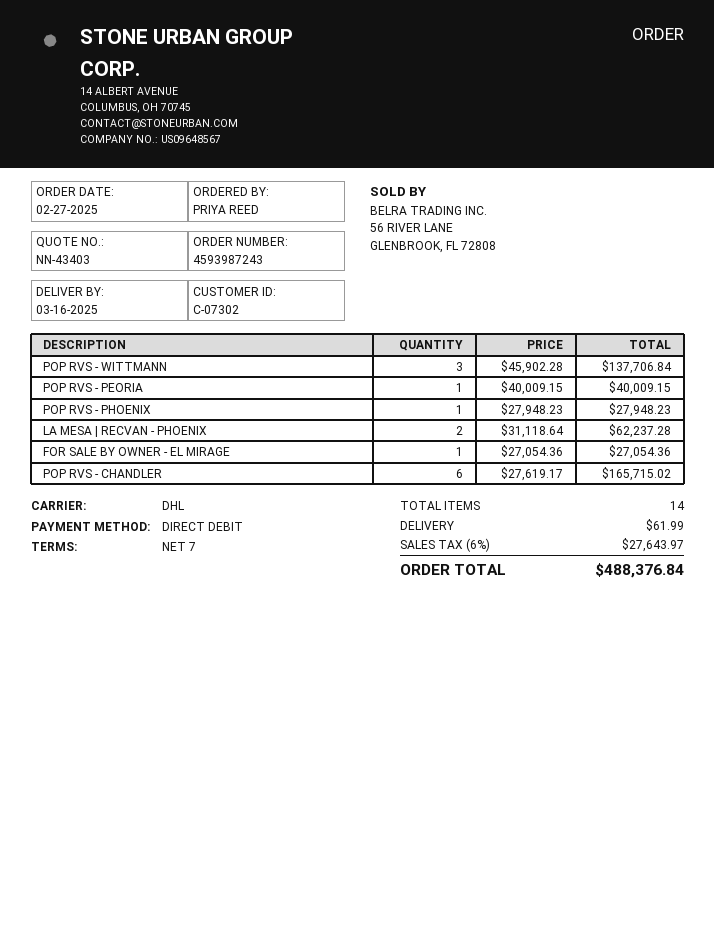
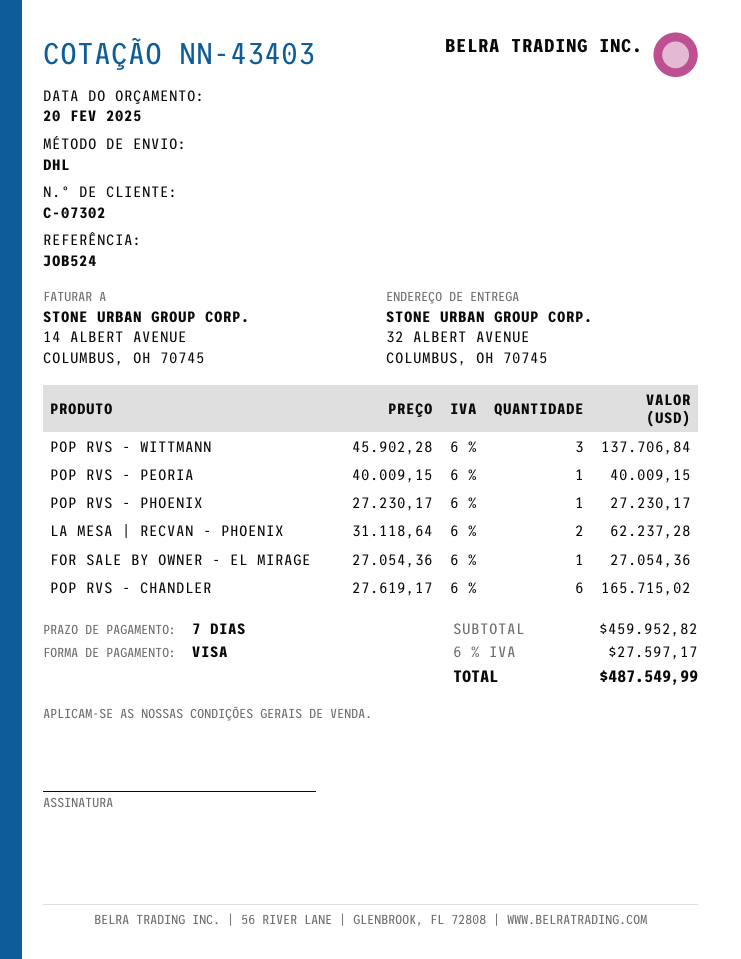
payment method: direct debit -> Visa
POP RVS - PHOENIX: 1 x 27948.23 = 27948.23 -> 1 x 27230.17 = 27230.17
shipping: 61.99 -> none
tax: 6% = 27643.97 -> 6% = 27597.17
total: 488376.84 -> 487549.99

